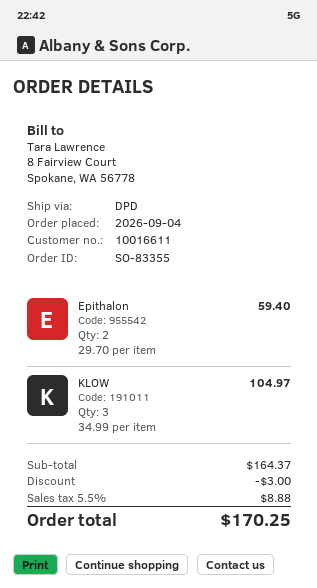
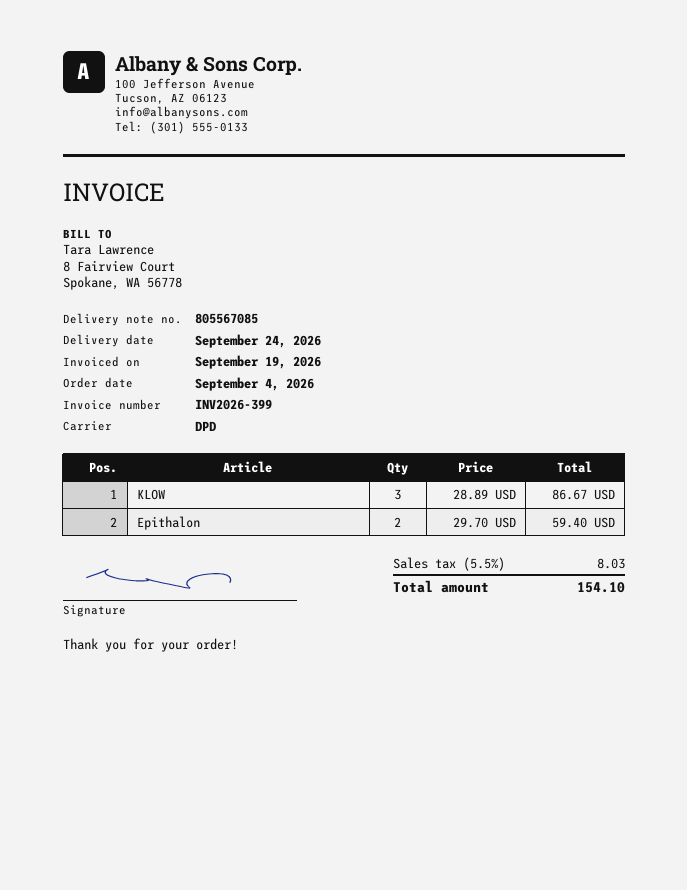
KLOW: 3 x 34.99 = 104.97 -> 3 x 28.89 = 86.67
discount: 3.00 -> none
tax: 5.5% = 8.88 -> 5.5% = 8.03
total: 170.25 -> 154.10

